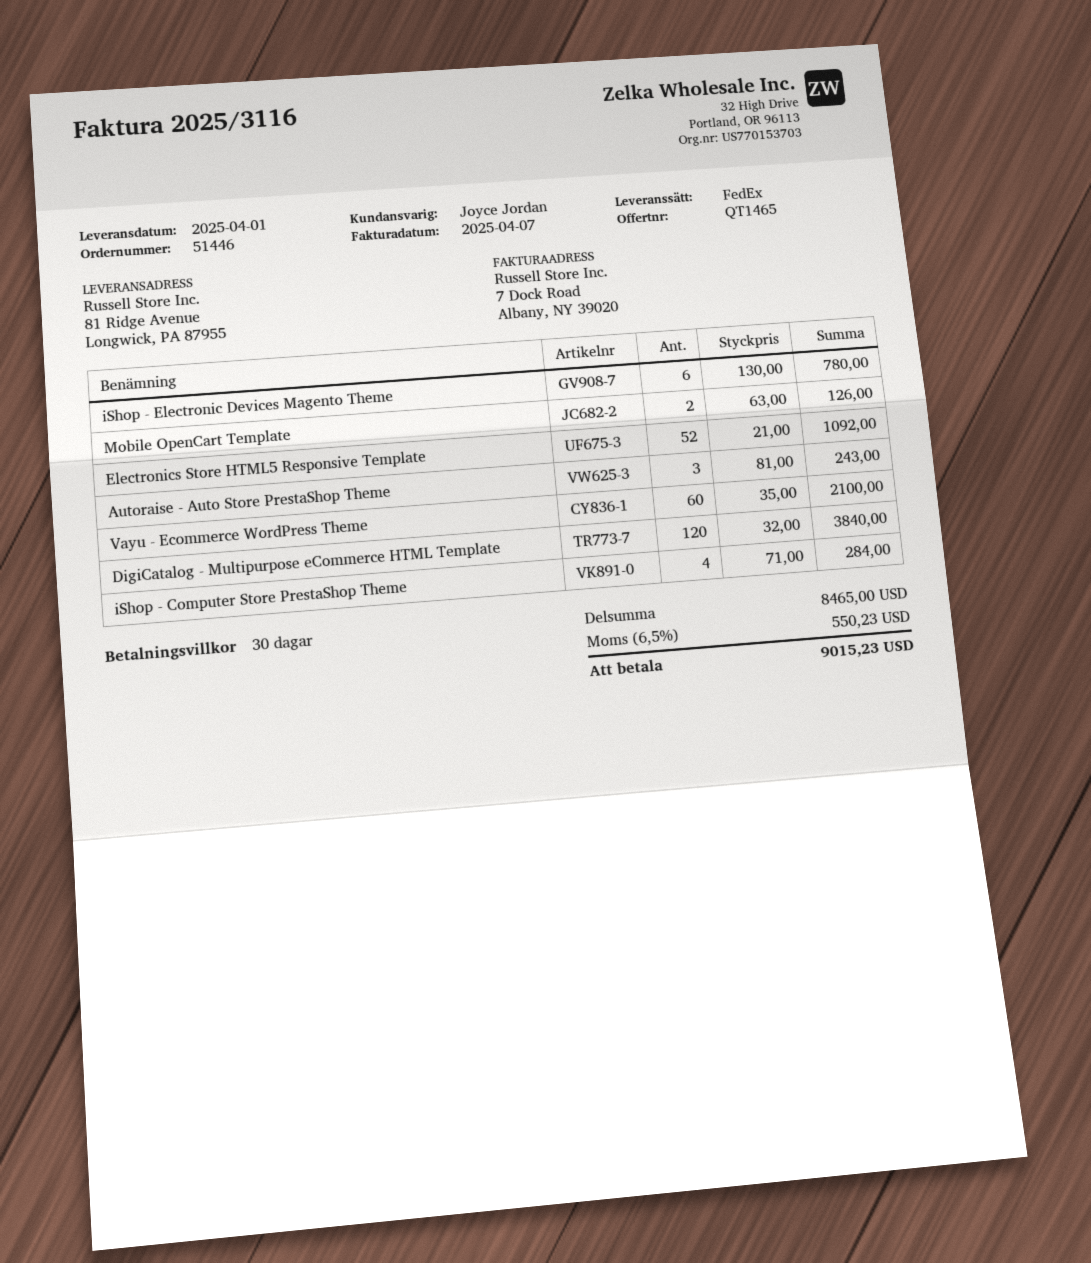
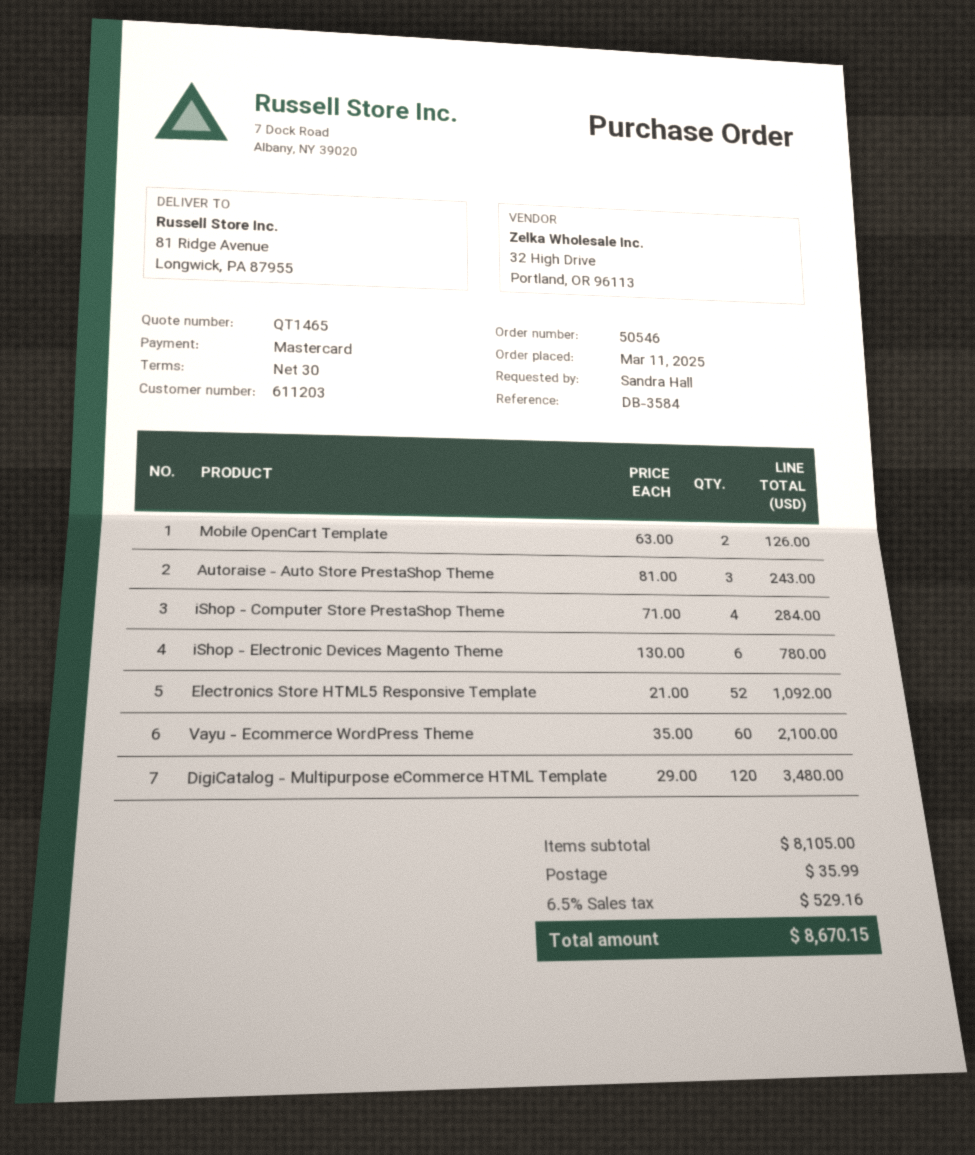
order number: 51446 -> 50546
DigiCatalog - Multipurpose eCommerce HTML Template: 120 x 32.00 = 3840.00 -> 120 x 29.00 = 3480.00
subtotal: 8465.00 -> 8105.00
shipping: none -> 35.99
tax: 6.5% = 550.23 -> 6.5% = 529.16
total: 9015.23 -> 8670.15

